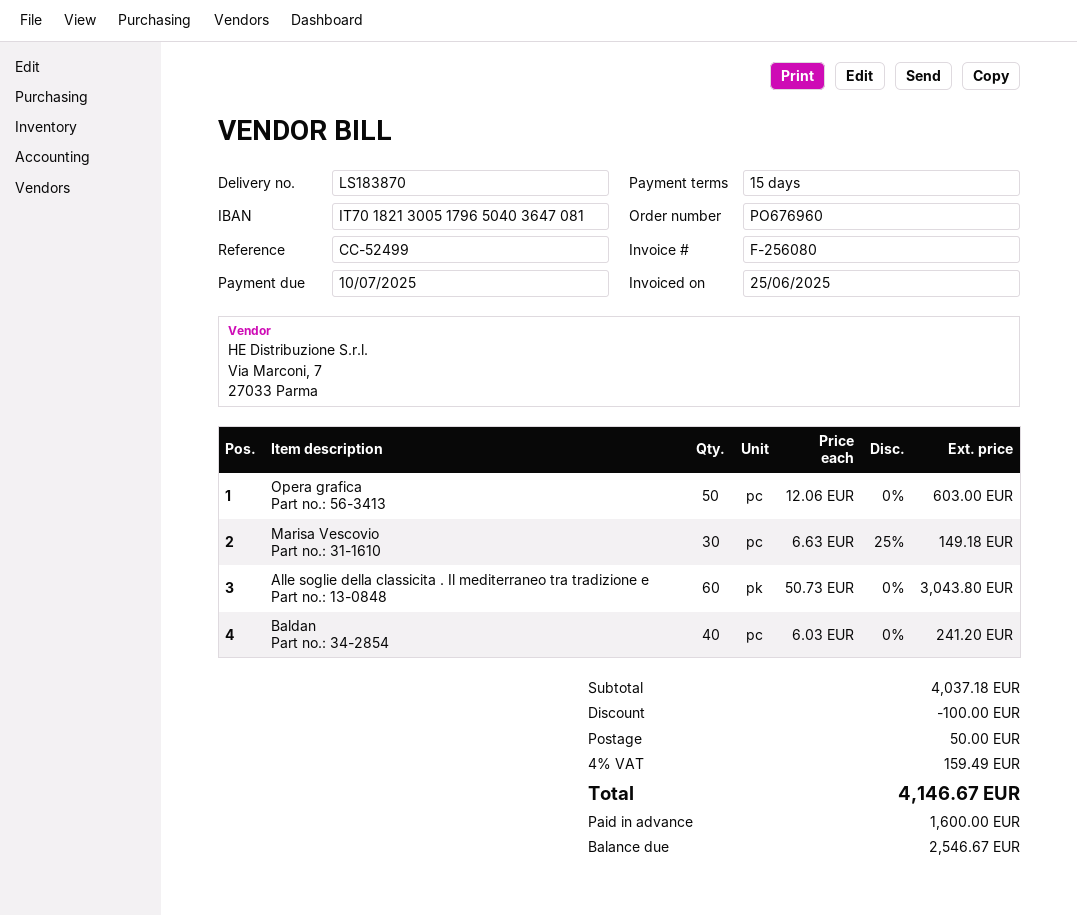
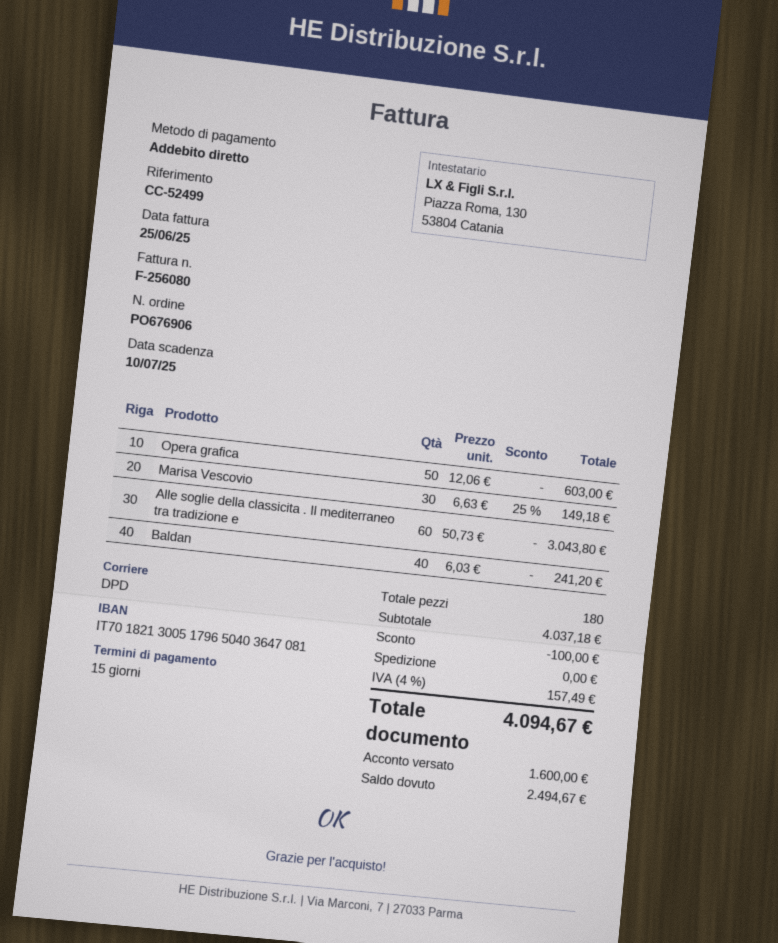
order number: PO676960 -> PO676906
shipping: 50.00 -> 0.00
tax: 4% = 159.49 -> 4% = 157.49
total: 4146.67 -> 4094.67
balance: 2546.67 -> 2494.67

